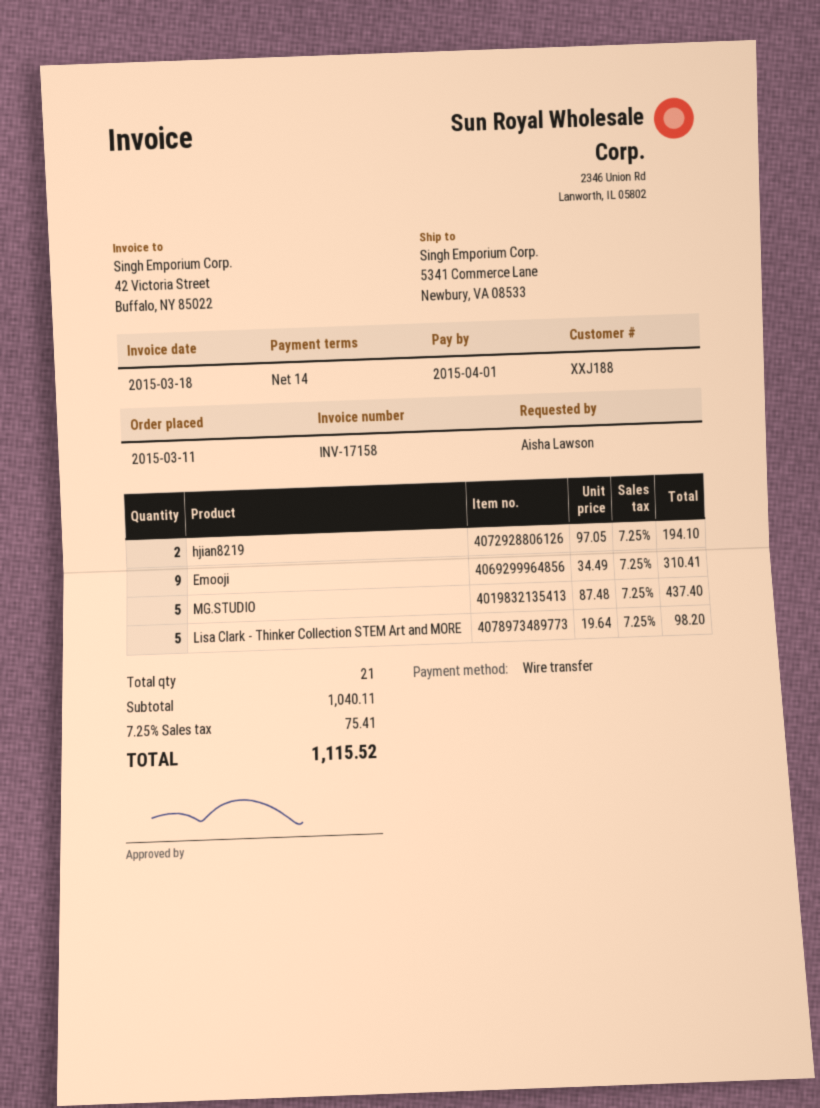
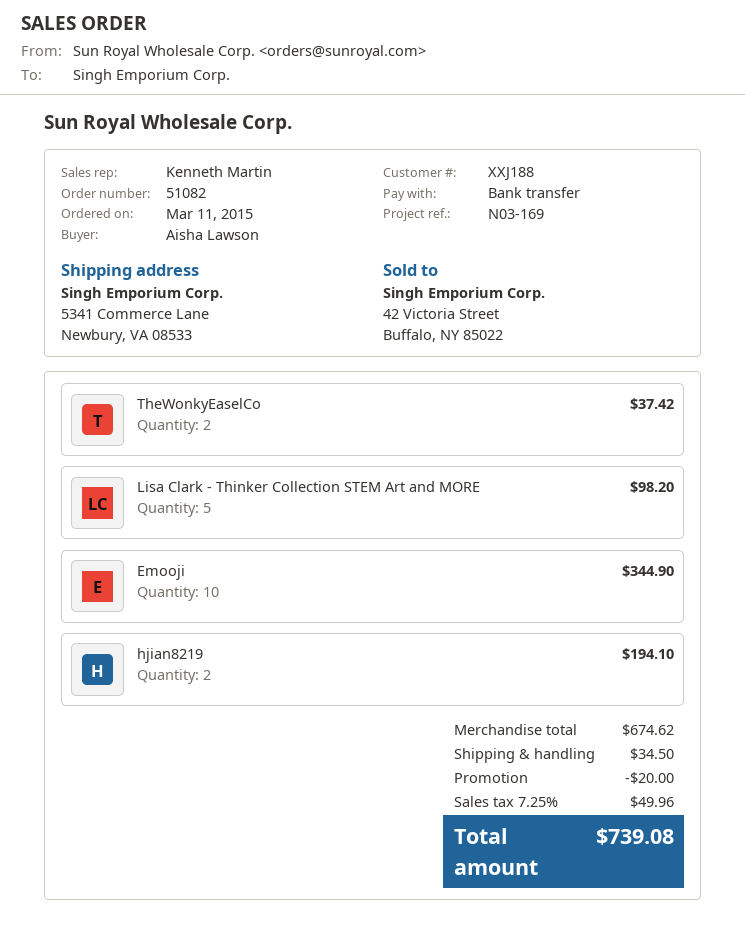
Emooji: 9 for 310.41 -> 10 for 344.90
MG.STUDIO: 5 for 437.40 -> none
TheWonkyEaselCo: none -> 2 for 37.42
subtotal: 1040.11 -> 674.62
discount: none -> 20.00
shipping: none -> 34.50
tax: 7.25% = 75.41 -> 7.25% = 49.96
total: 1115.52 -> 739.08

